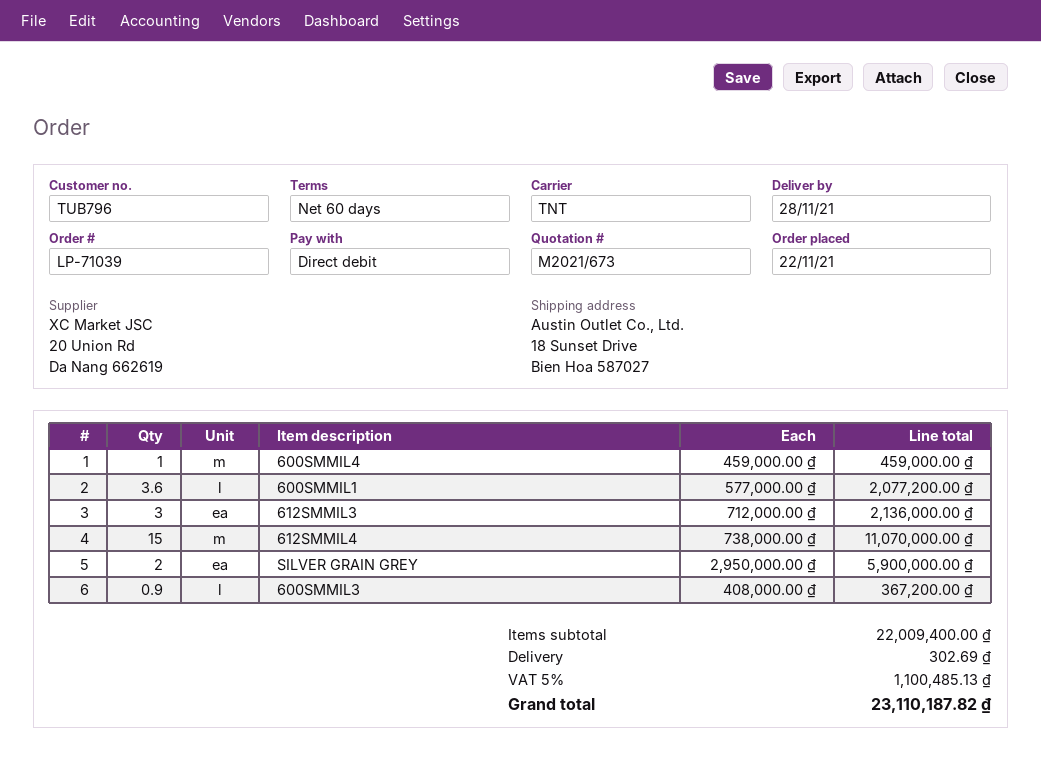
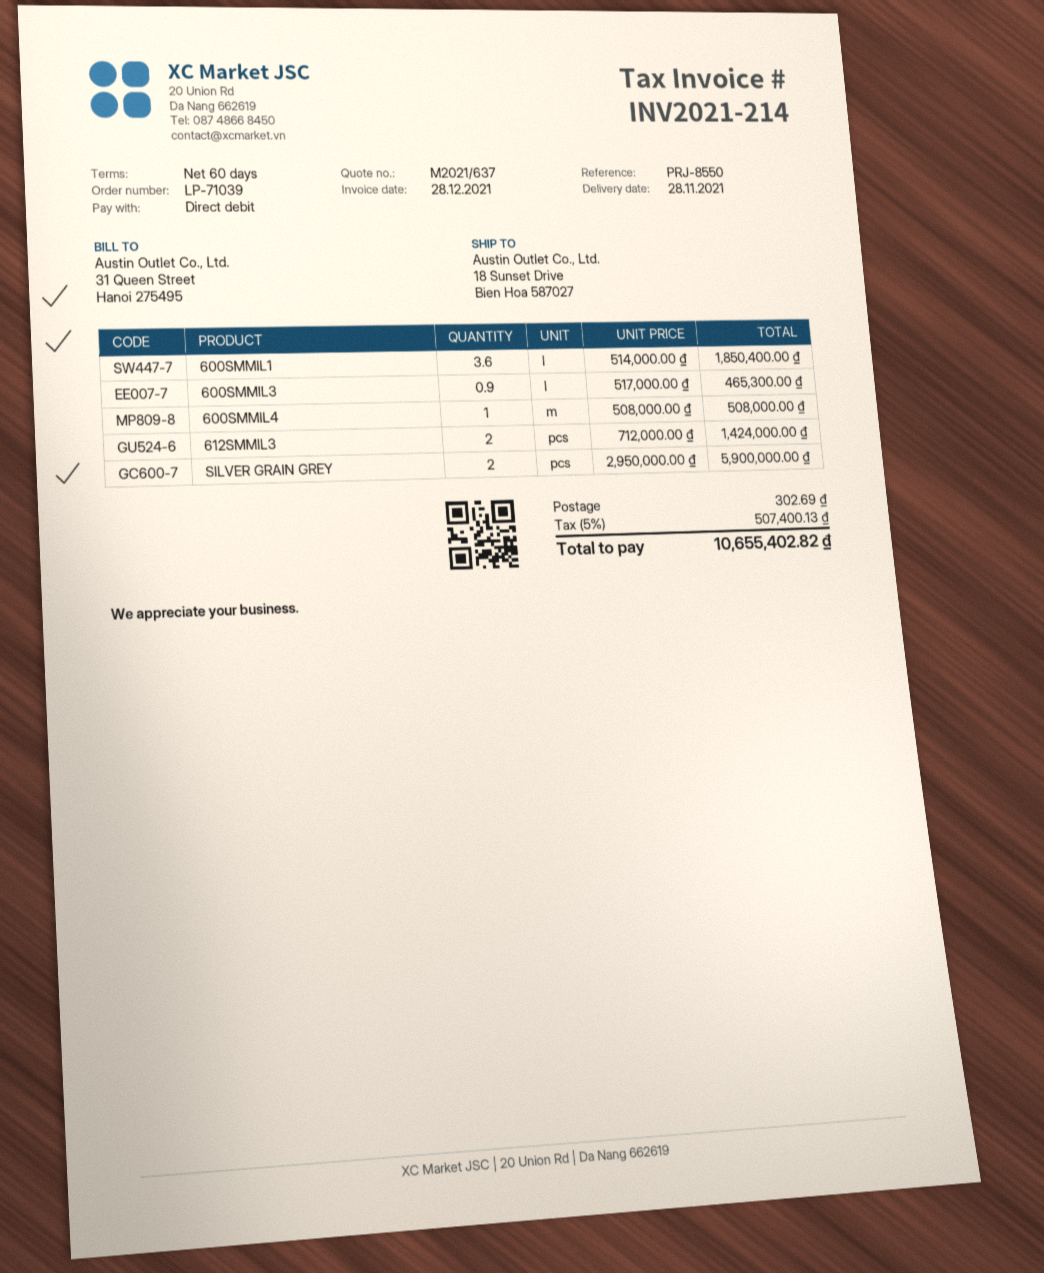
quote number: M2021/673 -> M2021/637
600SMMIL4: 1 x 459000.00 = 459000.00 -> 1 x 508000.00 = 508000.00
600SMMIL1: 3.6 x 577000.00 = 2077200.00 -> 3.6 x 514000.00 = 1850400.00
612SMMIL3: 3 x 712000.00 = 2136000.00 -> 2 x 712000.00 = 1424000.00
612SMMIL4: 15 x 738000.00 = 11070000.00 -> none
600SMMIL3: 0.9 x 408000.00 = 367200.00 -> 0.9 x 517000.00 = 465300.00
tax: 5% = 1100485.13 -> 5% = 507400.13
total: 23110187.82 -> 10655402.82

